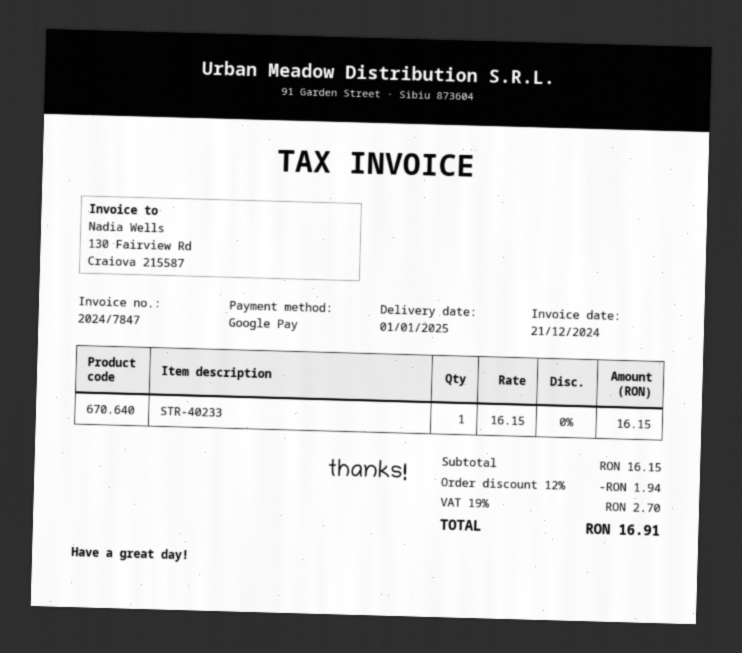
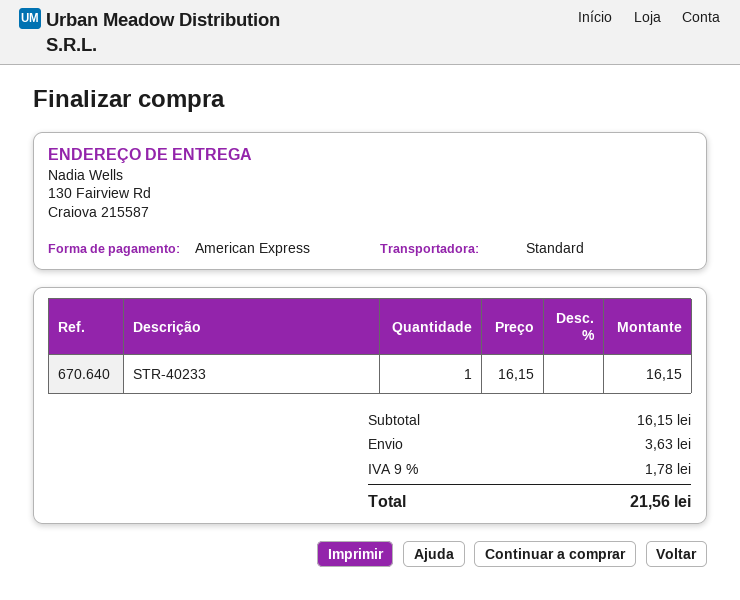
payment method: Google Pay -> American Express
discount: 12% = 1.94 -> none
shipping: none -> 3.63
tax: 19% = 2.70 -> 9% = 1.78
total: 16.91 -> 21.56

